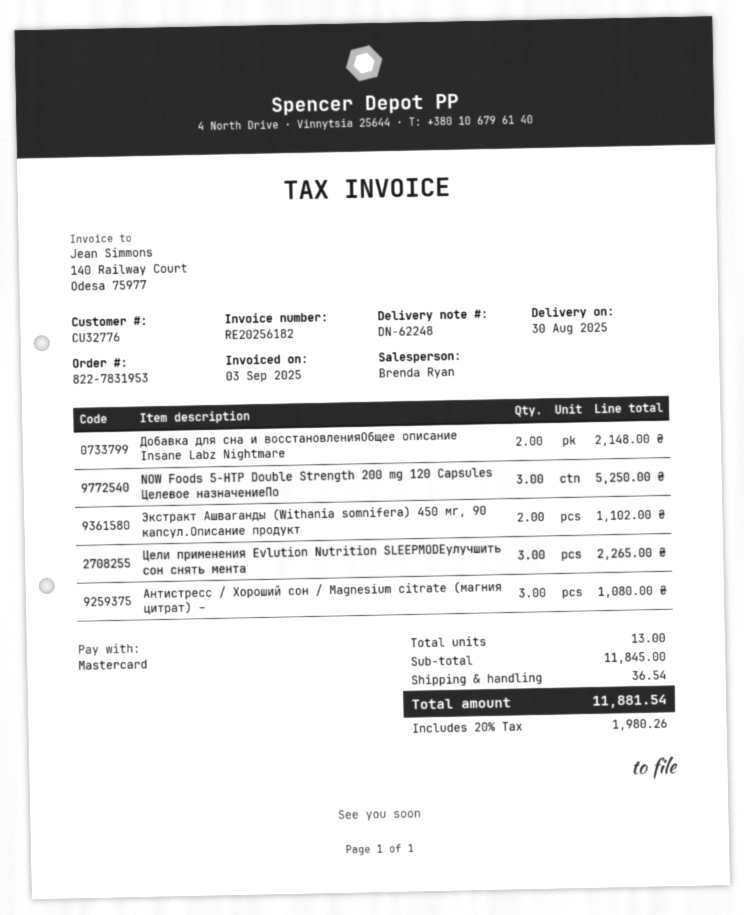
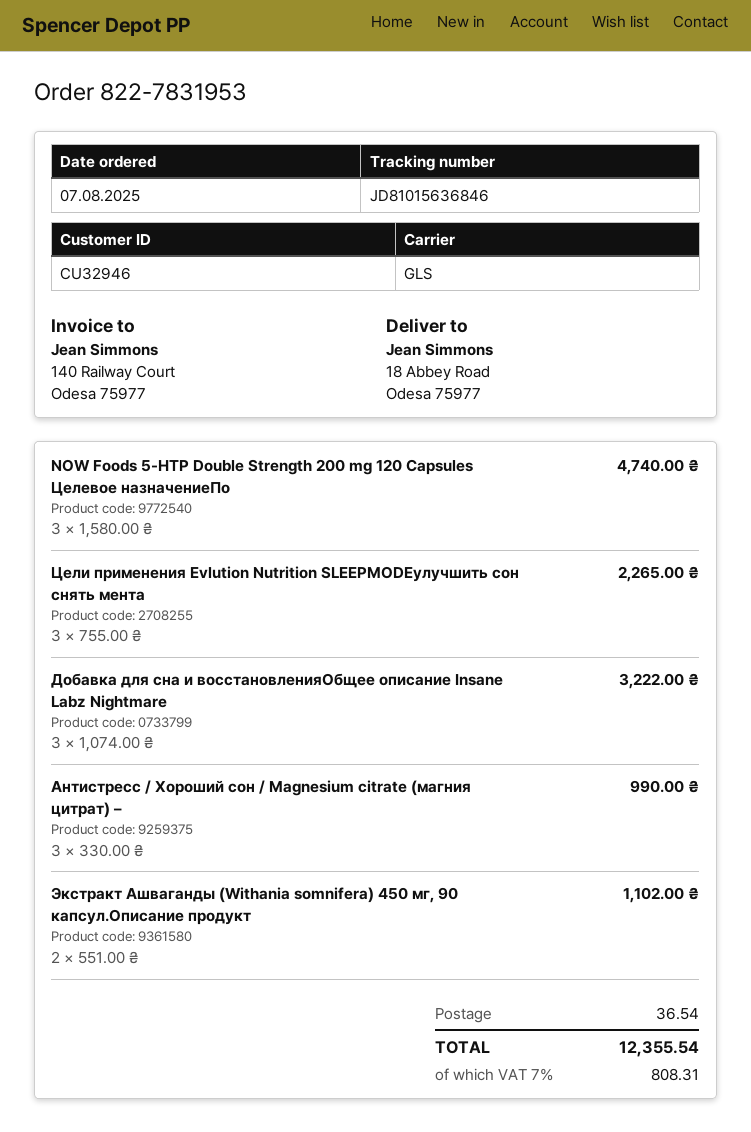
customer number: CU32776 -> CU32946
Добавка для сна и восстановленияОбщее описание Insane Labz Nightmare: 2 for 2148.00 -> 3 for 3222.00
NOW Foods 5-HTP Double Strength 200 mg 120 Capsules Целевое назначениеПо: 3 for 5250.00 -> 3 for 4740.00
Антистресс / Хороший сон / Magnesium citrate (магния цитрат) –: 3 for 1080.00 -> 3 for 990.00
tax: 20% = 1980.26 -> 7% = 808.31
total: 11881.54 -> 12355.54

